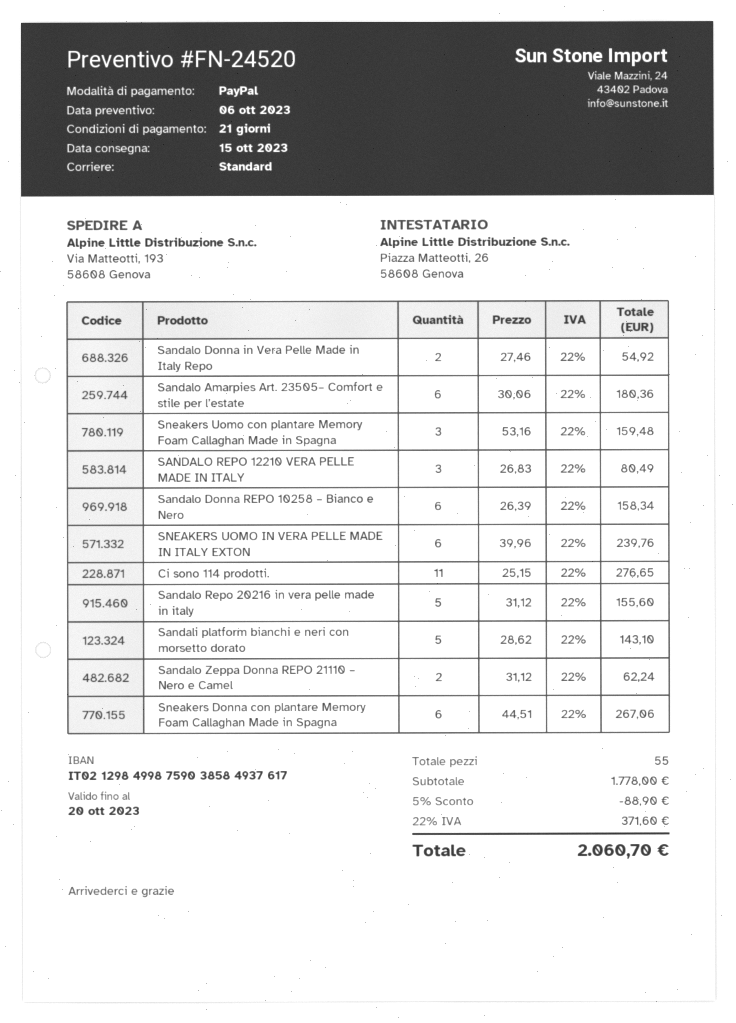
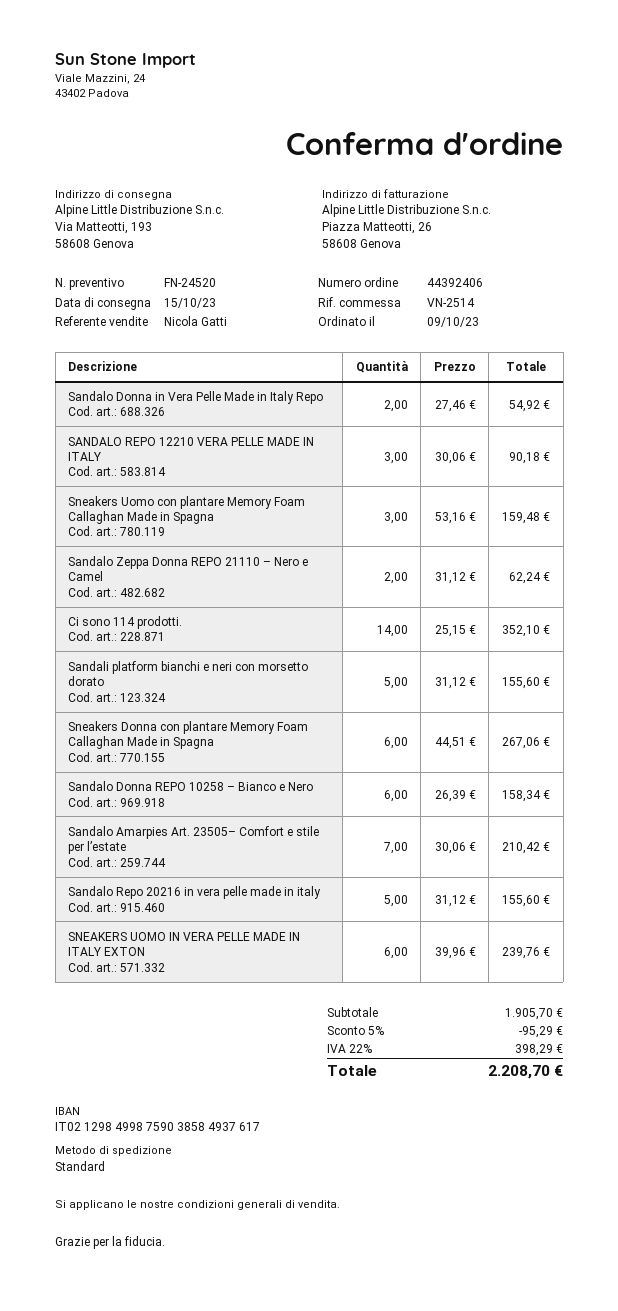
Sandalo Amarpies Art. 23505– Comfort e stile per l’estate: 6 x 30.06 = 180.36 -> 7 x 30.06 = 210.42
SANDALO REPO 12210 VERA PELLE MADE IN ITALY: 3 x 26.83 = 80.49 -> 3 x 30.06 = 90.18
Ci sono 114 prodotti.: 11 x 25.15 = 276.65 -> 14 x 25.15 = 352.10
Sandali platform bianchi e neri con morsetto dorato: 5 x 28.62 = 143.10 -> 5 x 31.12 = 155.60
subtotal: 1778.00 -> 1905.70
discount: 5% = 88.90 -> 5% = 95.29
tax: 22% = 371.60 -> 22% = 398.29
total: 2060.70 -> 2208.70

